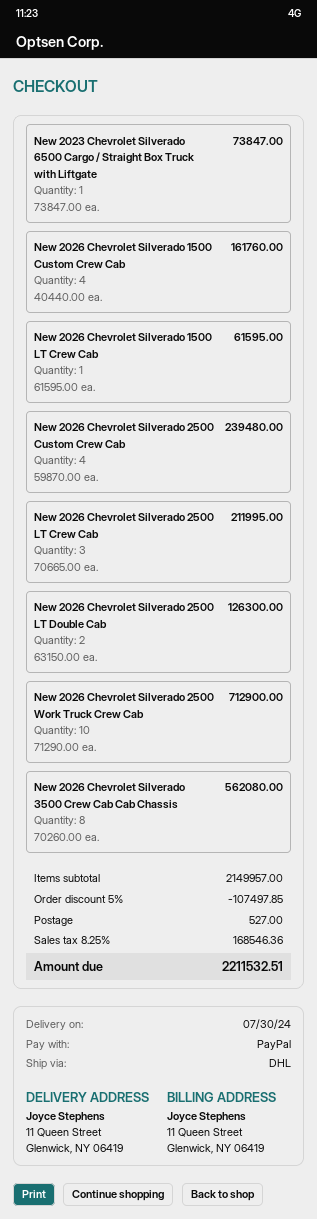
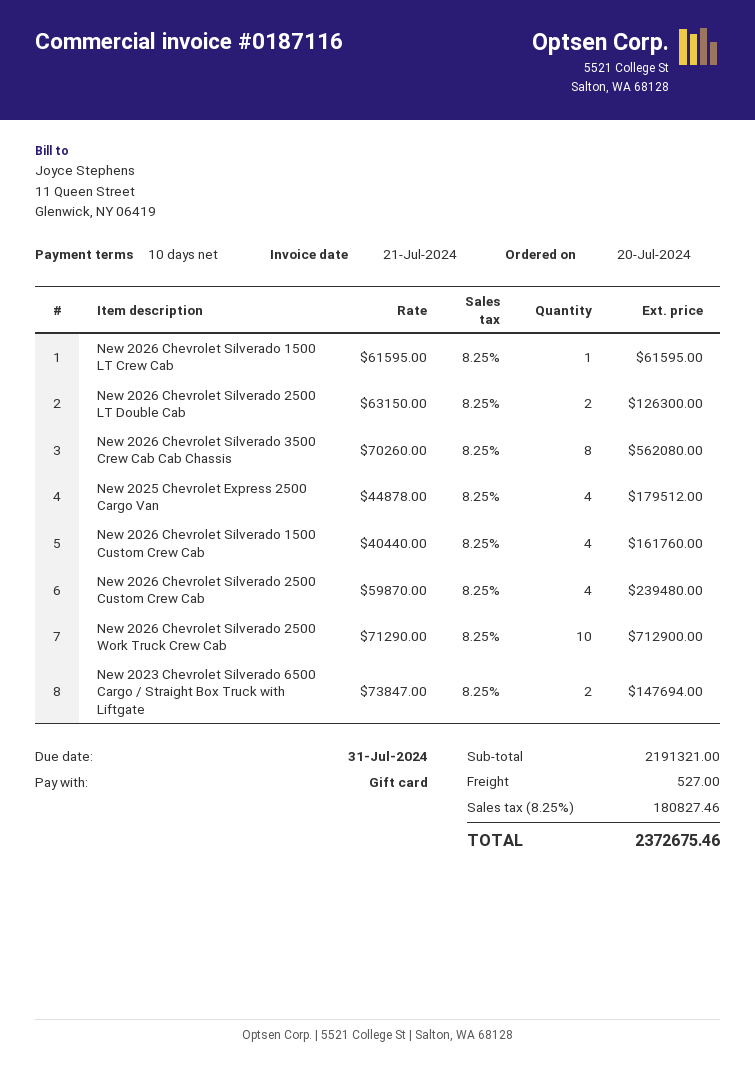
payment method: PayPal -> gift card
New 2023 Chevrolet Silverado 6500 Cargo / Straight Box Truck with Liftgate: 1 x 73847.00 = 73847.00 -> 2 x 73847.00 = 147694.00
New 2026 Chevrolet Silverado 2500 LT Crew Cab: 3 x 70665.00 = 211995.00 -> none
New 2025 Chevrolet Express 2500 Cargo Van: none -> 4 x 44878.00 = 179512.00
subtotal: 2149957.00 -> 2191321.00
discount: 5% = 107497.85 -> none
tax: 8.25% = 168546.36 -> 8.25% = 180827.46
total: 2211532.51 -> 2372675.46

